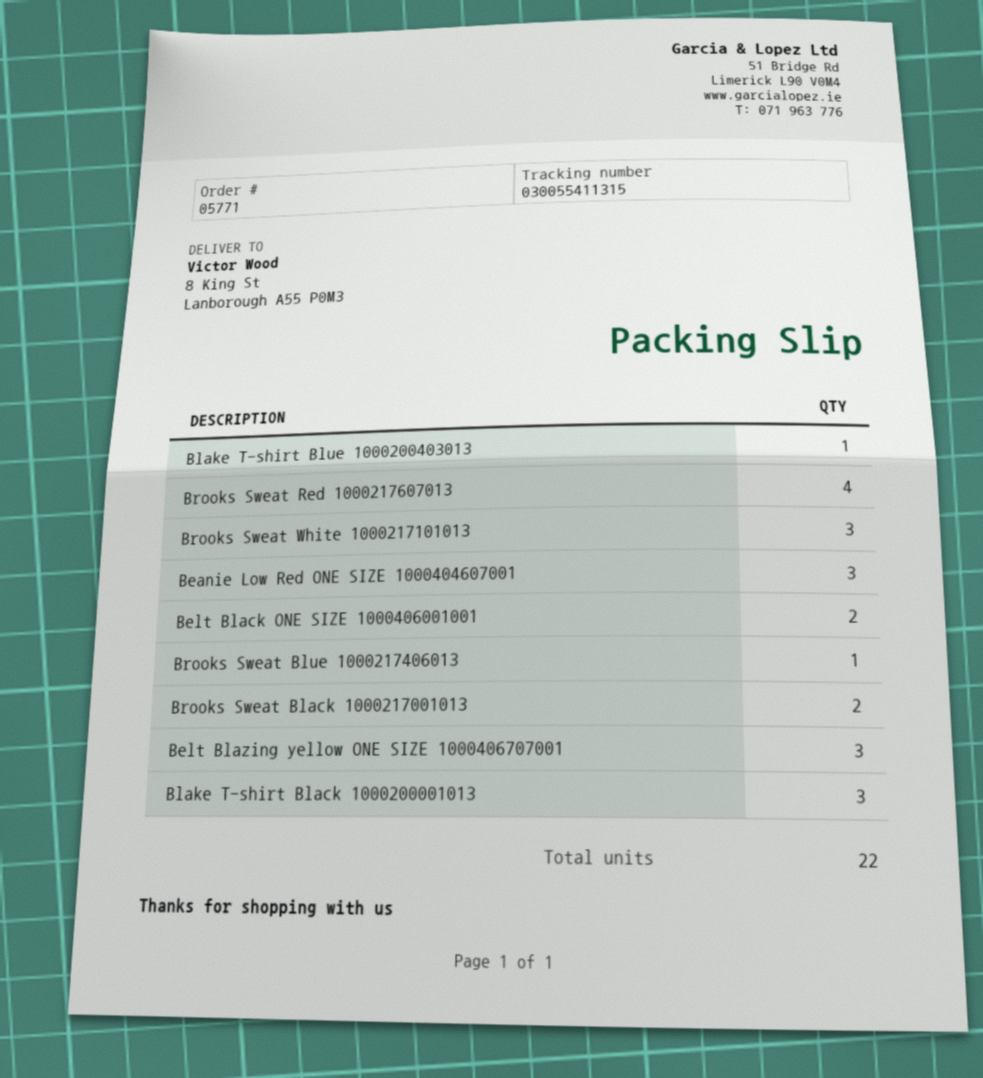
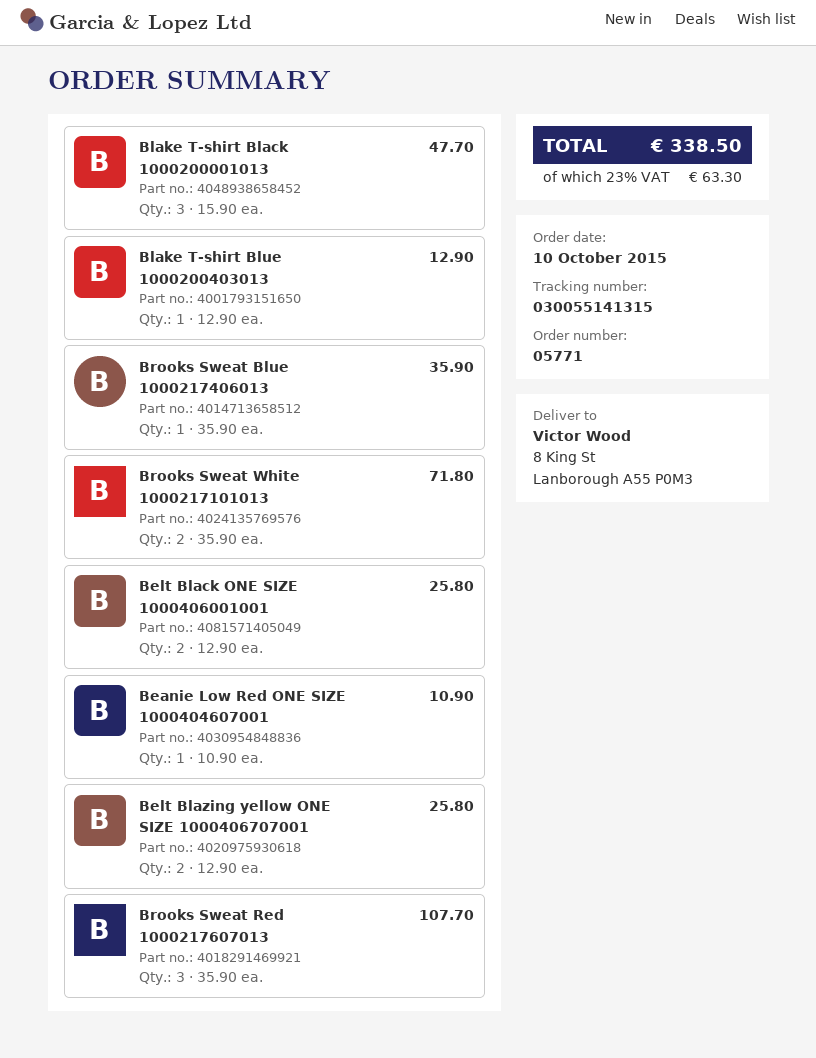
tracking number: 030055411315 -> 030055141315
Brooks Sweat Red 1000217607013: 4 -> 3
Brooks Sweat White 1000217101013: 3 -> 2
Beanie Low Red ONE SIZE 1000404607001: 3 -> 1
Brooks Sweat Black 1000217001013: 2 -> none
Belt Blazing yellow ONE SIZE 1000406707001: 3 -> 2

